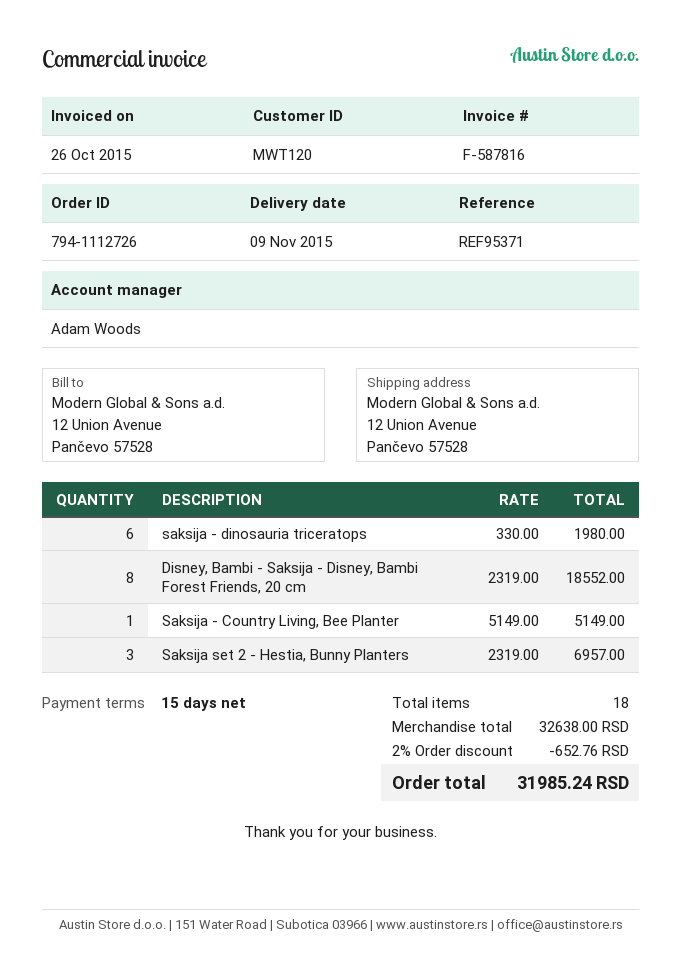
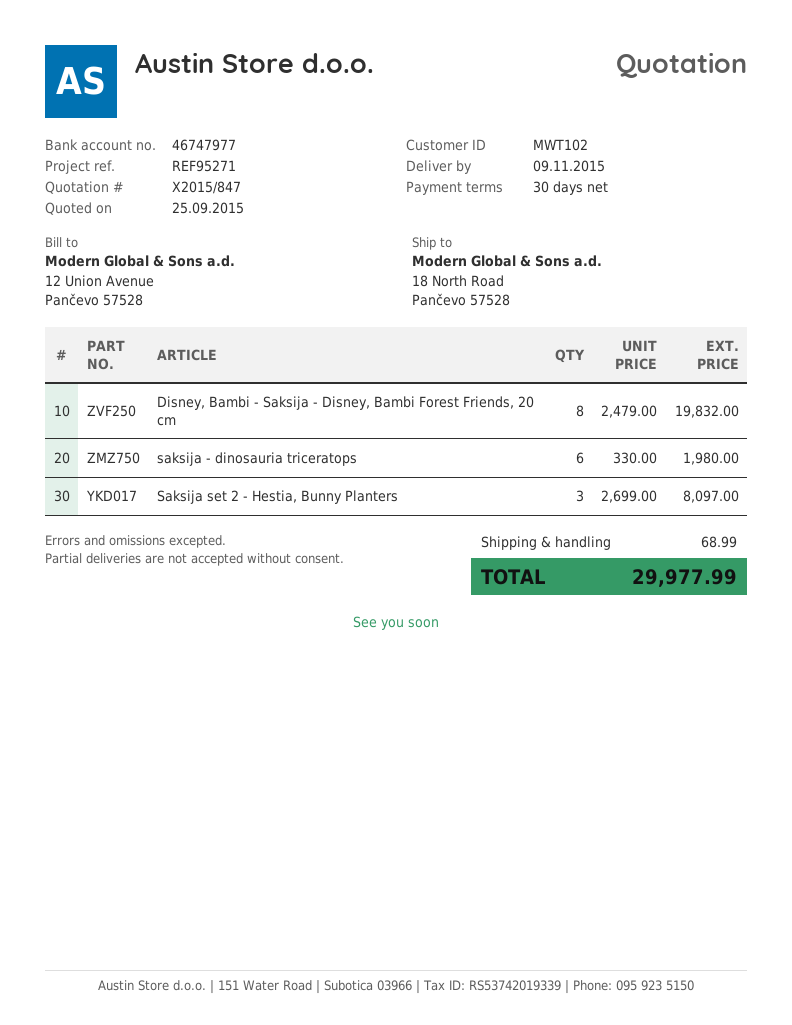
payment terms: 15 days -> 30 days
customer number: MWT120 -> MWT102
reference: REF95371 -> REF95271
ship to: 12 Union Avenue, Pančevo 57528 -> 18 North Road, Pančevo 57528
Disney, Bambi - Saksija - Disney, Bambi Forest Friends, 20 cm: 8 x 2319.00 = 18552.00 -> 8 x 2479.00 = 19832.00
Saksija - Country Living, Bee Planter: 1 x 5149.00 = 5149.00 -> none
Saksija set 2 - Hestia, Bunny Planters: 3 x 2319.00 = 6957.00 -> 3 x 2699.00 = 8097.00
discount: 2% = 652.76 -> none
shipping: none -> 68.99
total: 31985.24 -> 29977.99

